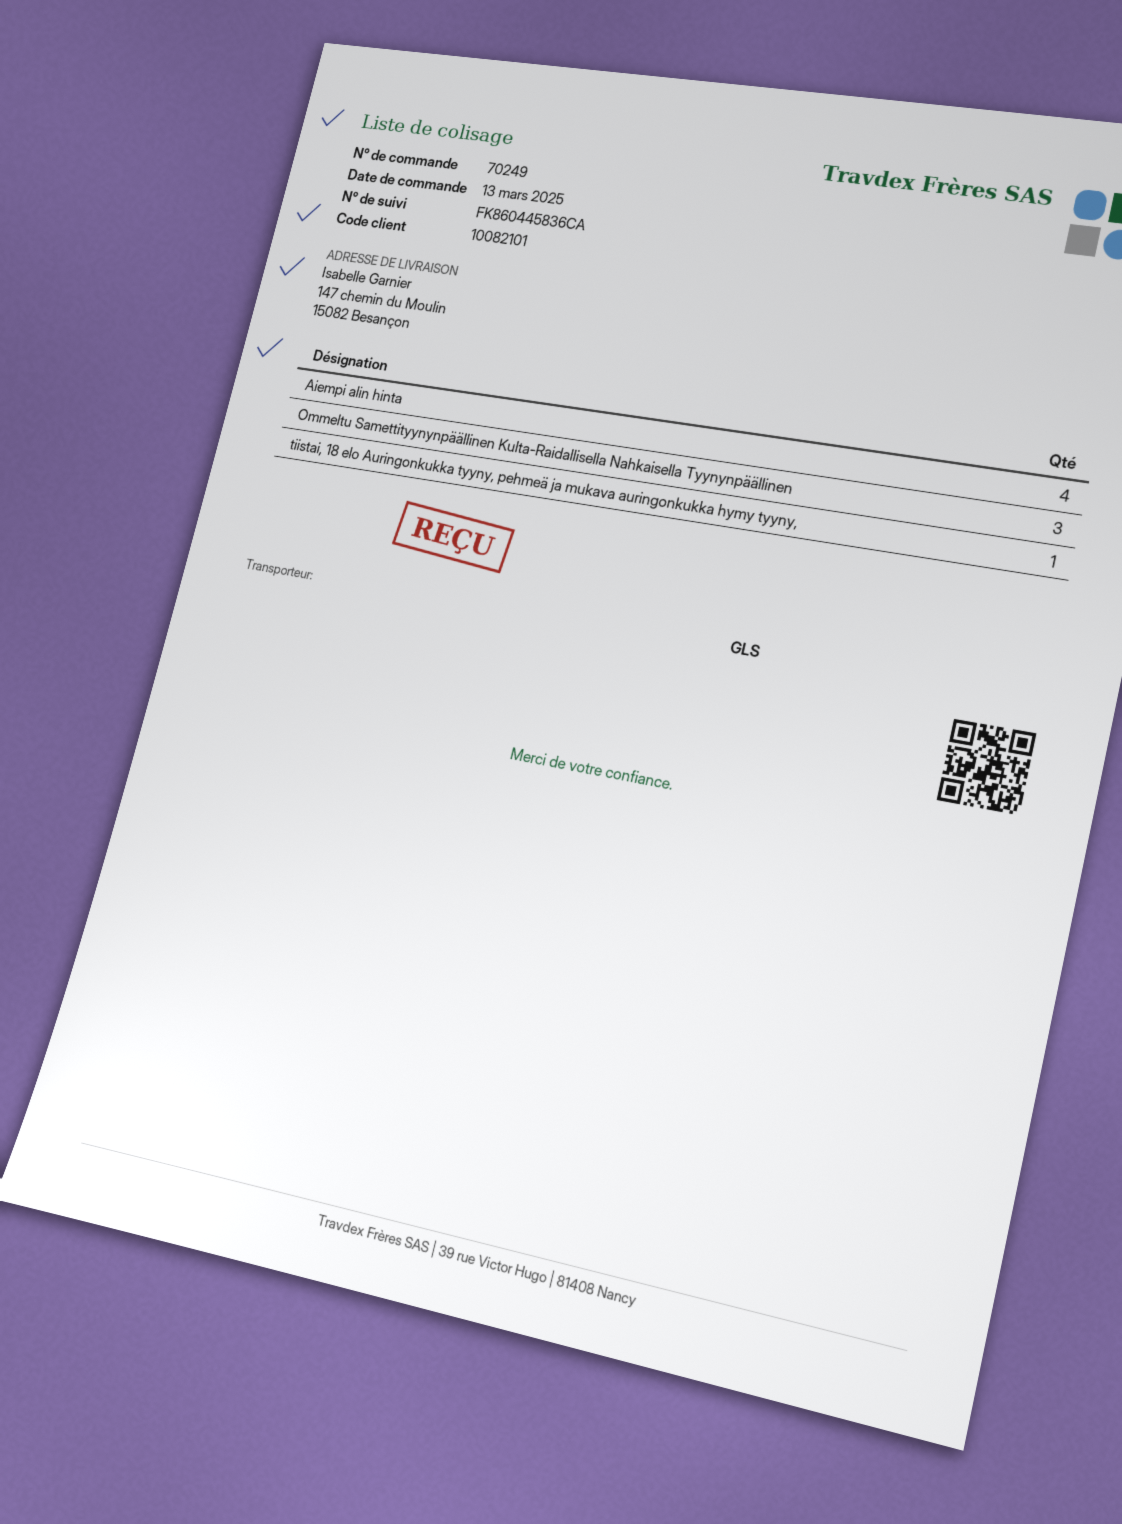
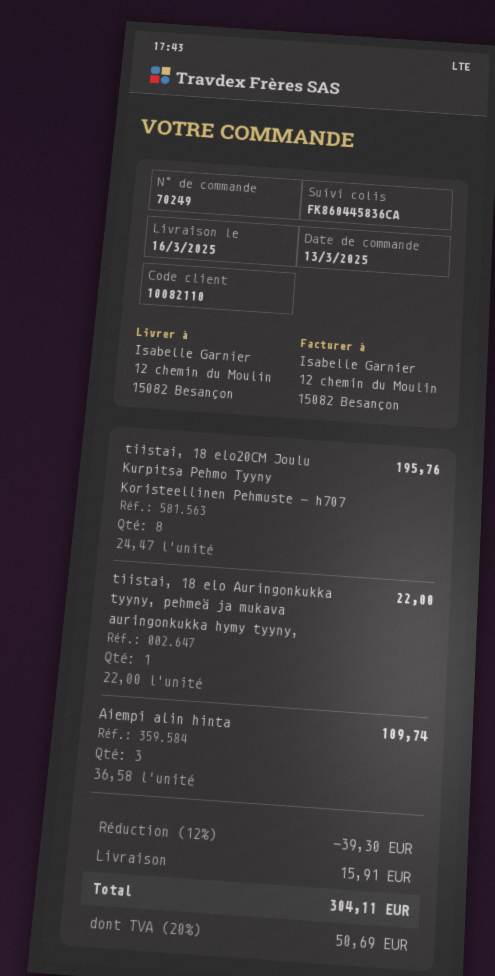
customer number: 10082101 -> 10082110
ship to: 147 chemin du Moulin, 15082 Besançon -> 12 chemin du Moulin, 15082 Besançon
Aiempi alin hinta: 4 -> 3
Ommeltu Samettityynynpäällinen Kulta-Raidallisella Nahkaisella Tyynynpäällinen: 3 -> none
tiistai, 18 elo20CM Joulu Kurpitsa Pehmo Tyyny Koristeellinen Pehmuste - h707: none -> 8

